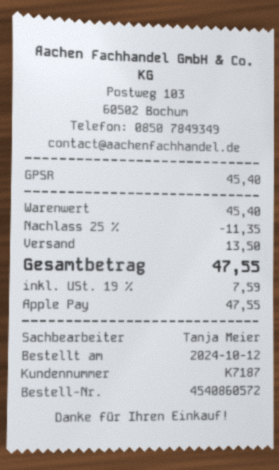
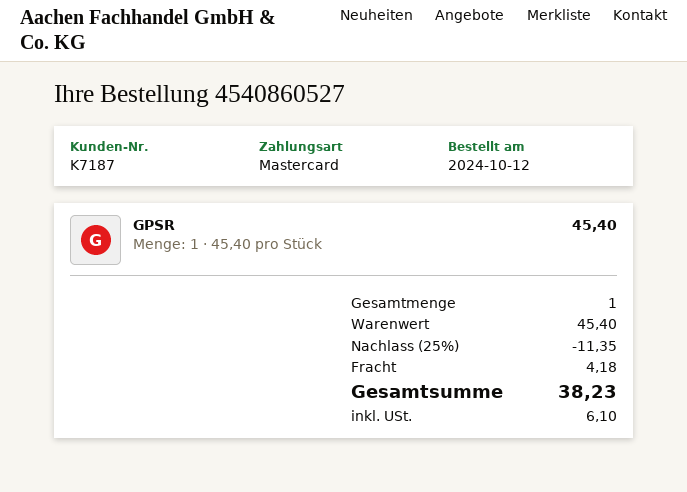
order number: 4540860572 -> 4540860527
payment method: Apple Pay -> Mastercard
shipping: 13.50 -> 4.18
tax: 7.59 -> 6.10
total: 47.55 -> 38.23

